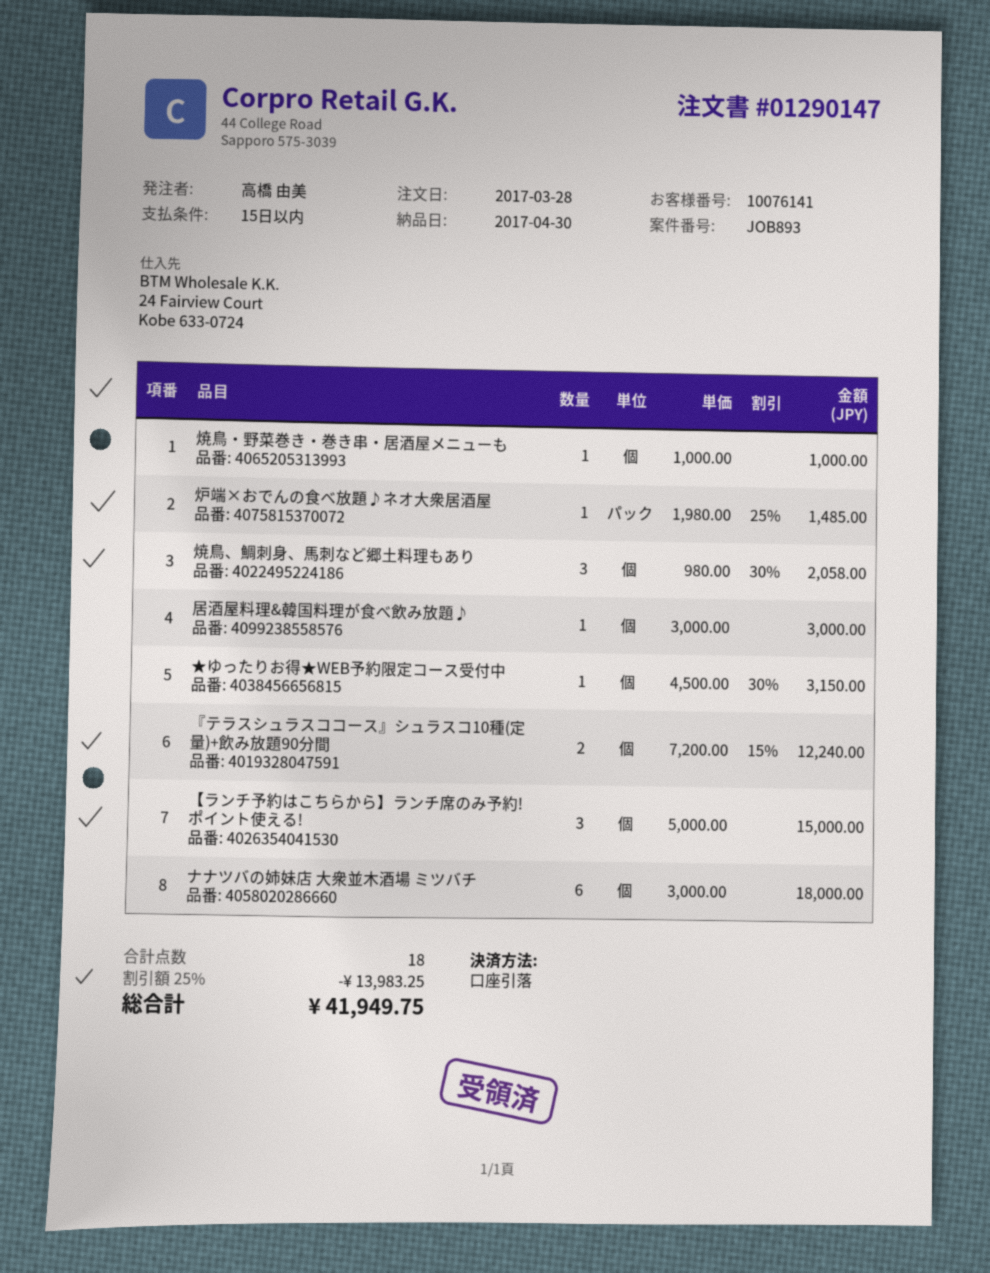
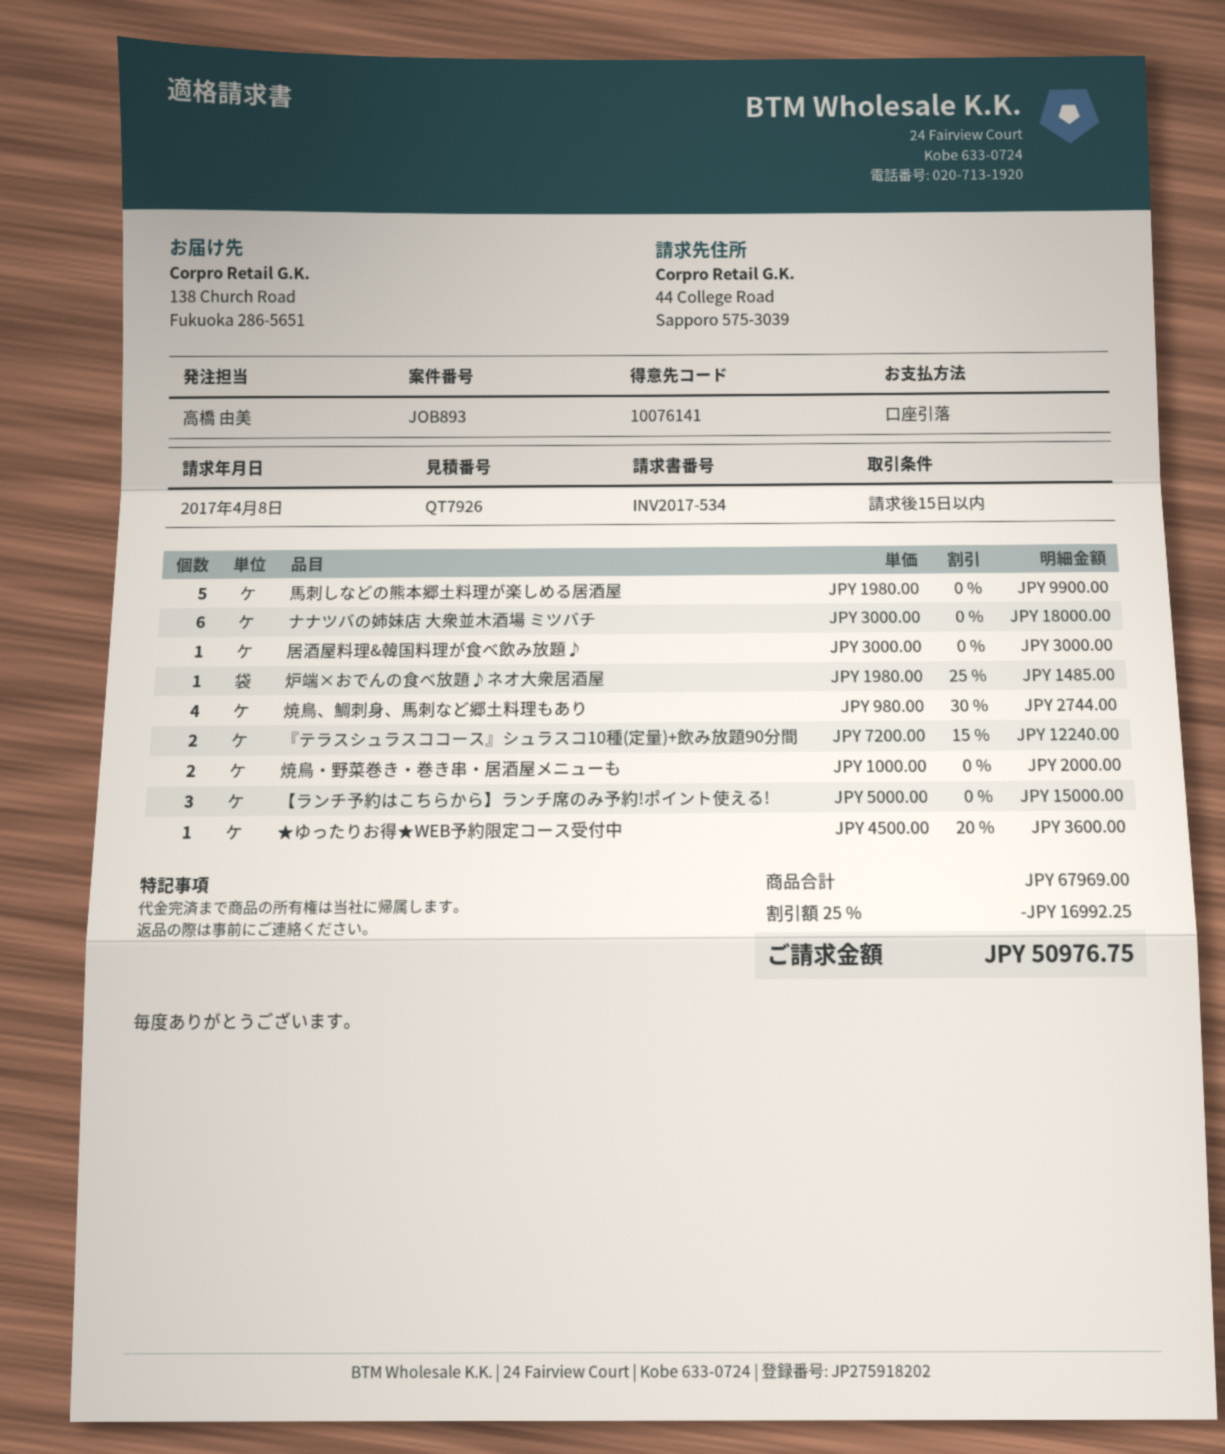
焼鳥・野菜巻き・巻き串・居酒屋メニューも: 1 x 1000.00 = 1000.00 -> 2 x 1000.00 = 2000.00
焼鳥、鯛刺身、馬刺など郷土料理もあり: 3 x 980.00 - 30% = 2058.00 -> 4 x 980.00 - 30% = 2744.00
★ゆったりお得★WEB予約限定コース受付中: 1 x 4500.00 - 30% = 3150.00 -> 1 x 4500.00 - 20% = 3600.00
馬刺しなどの熊本郷土料理が楽しめる居酒屋: none -> 5 x 1980.00 = 9900.00
discount: 25% = 13983.25 -> 25% = 16992.25
total: 41949.75 -> 50976.75

